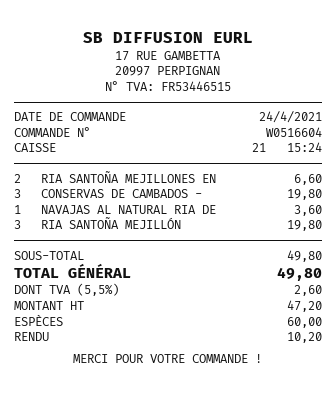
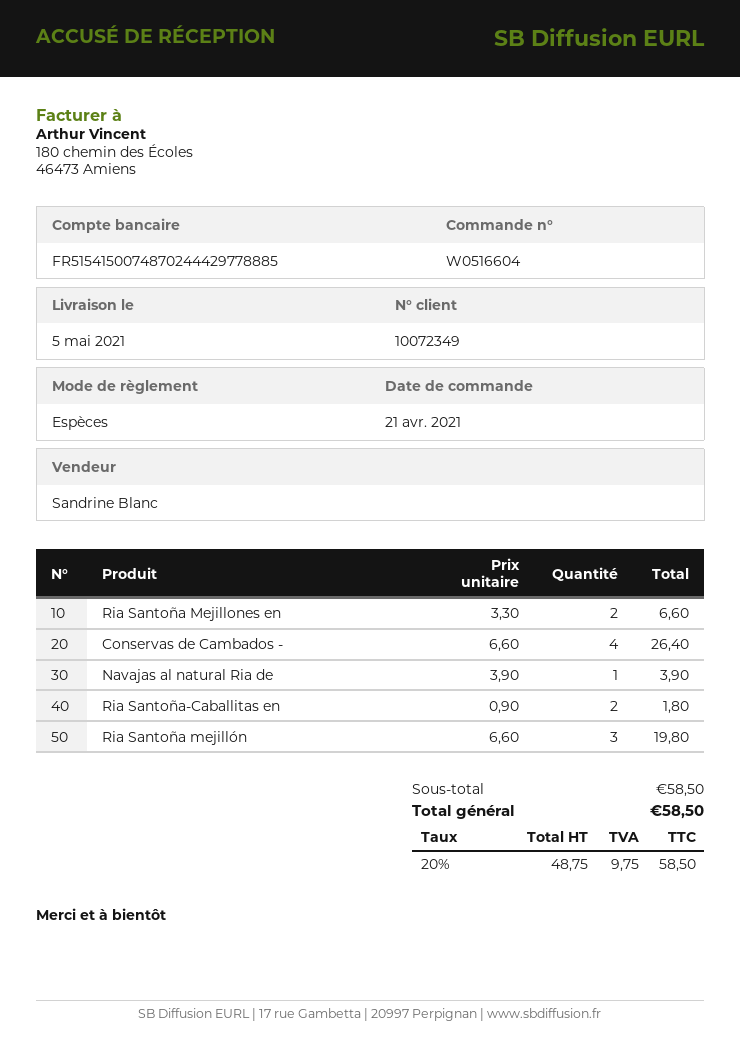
order date: 2021-04-24 -> 2021-04-21
CONSERVAS DE CAMBADOS -: 3 for 19.80 -> 4 for 26.40
NAVAJAS AL NATURAL RIA DE: 1 for 3.60 -> 1 for 3.90
Ria Santoña-Caballitas en: none -> 2 for 1.80
subtotal: 49.80 -> 58.50
net: 47.20 -> 48.75
tax: 5.5% = 2.60 -> 20% = 9.75
total: 49.80 -> 58.50

